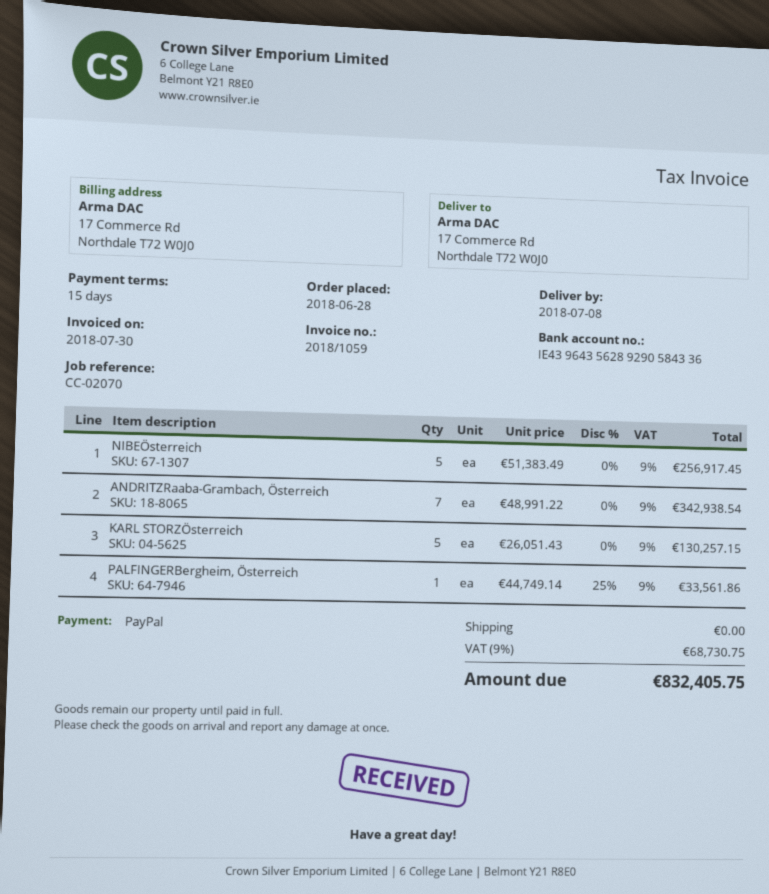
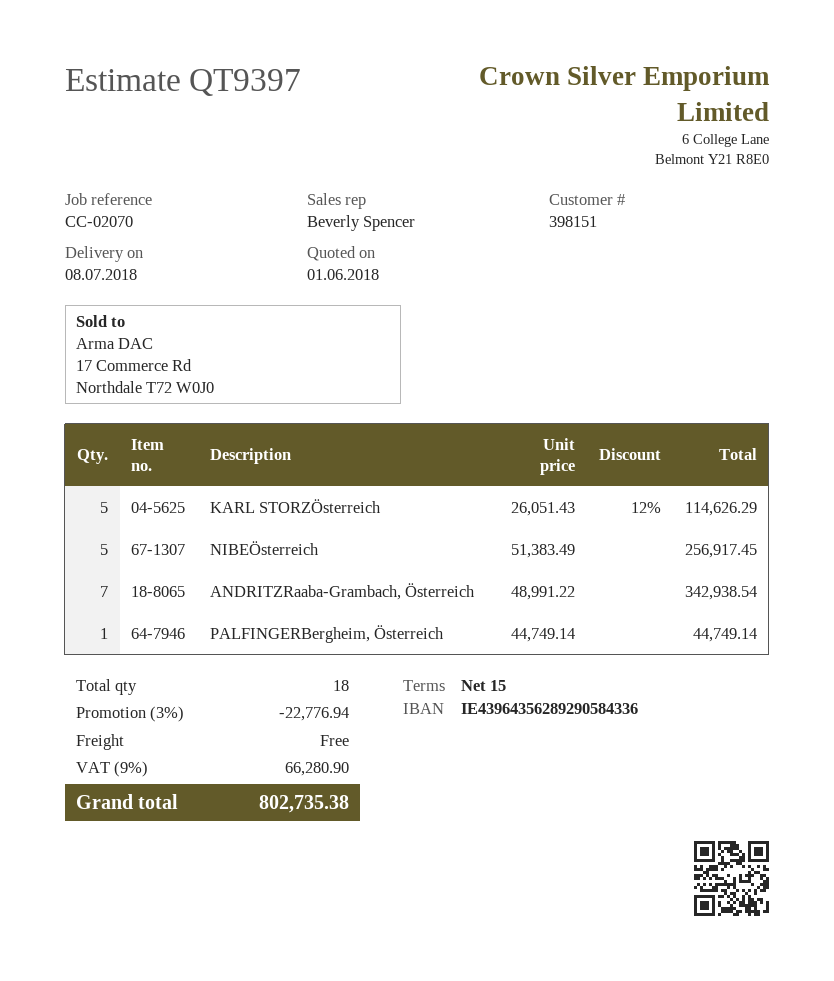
KARL STORZÖsterreich: 5 x 26051.43 = 130257.15 -> 5 x 26051.43 - 12% = 114626.29
PALFINGERBergheim, Österreich: 1 x 44749.14 - 25% = 33561.86 -> 1 x 44749.14 = 44749.14
discount: none -> 3% = 22776.94
tax: 9% = 68730.75 -> 9% = 66280.90
total: 832405.75 -> 802735.38

